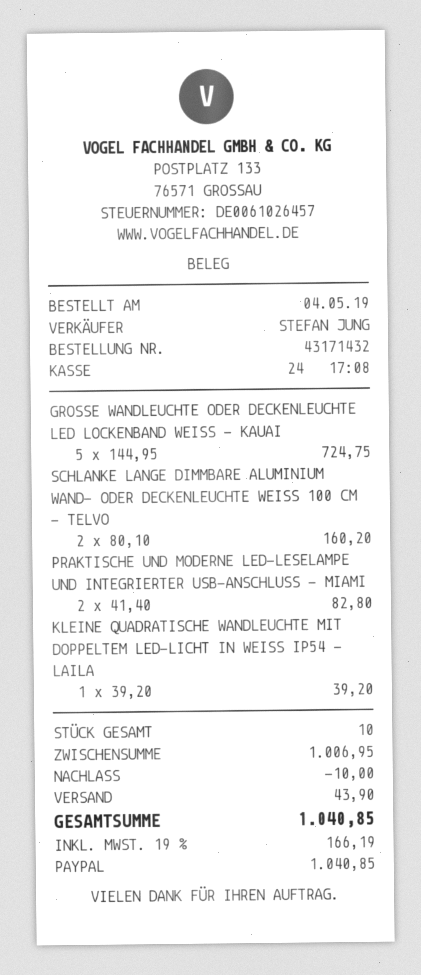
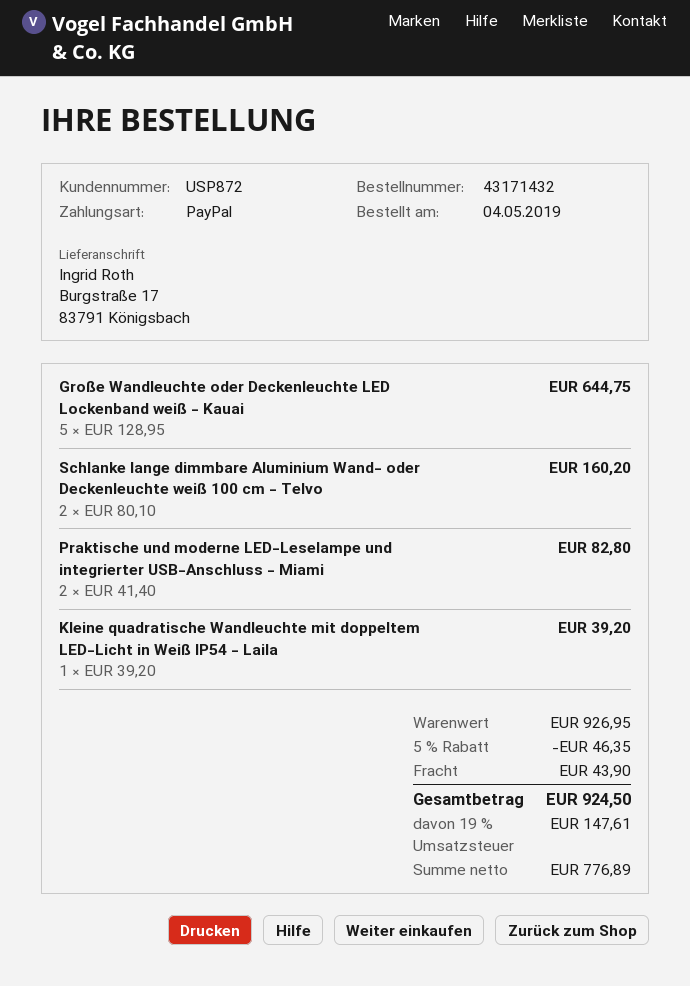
GROSSE WANDLEUCHTE ODER DECKENLEUCHTE LED LOCKENBAND WEISS - KAUAI: 5 x 144.95 = 724.75 -> 5 x 128.95 = 644.75
subtotal: 1006.95 -> 926.95
discount: 10.00 -> 46.35
tax: 19% = 166.19 -> 19% = 147.61
total: 1040.85 -> 924.50

